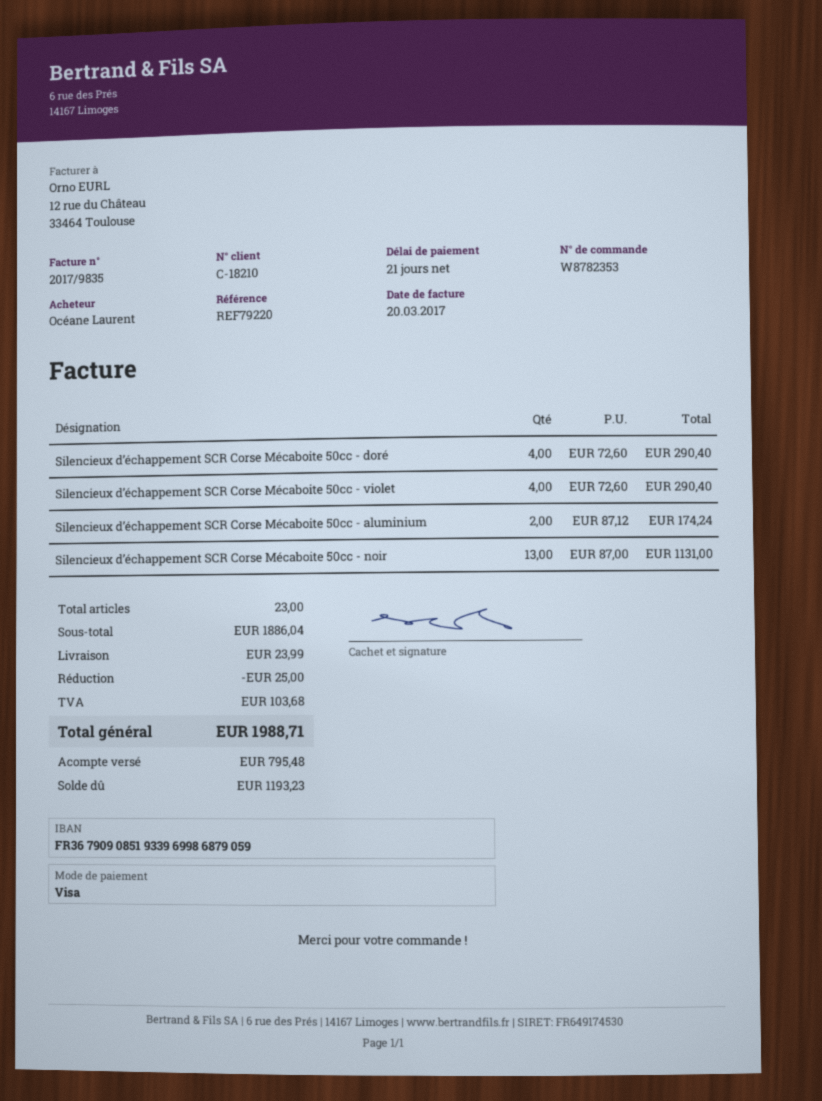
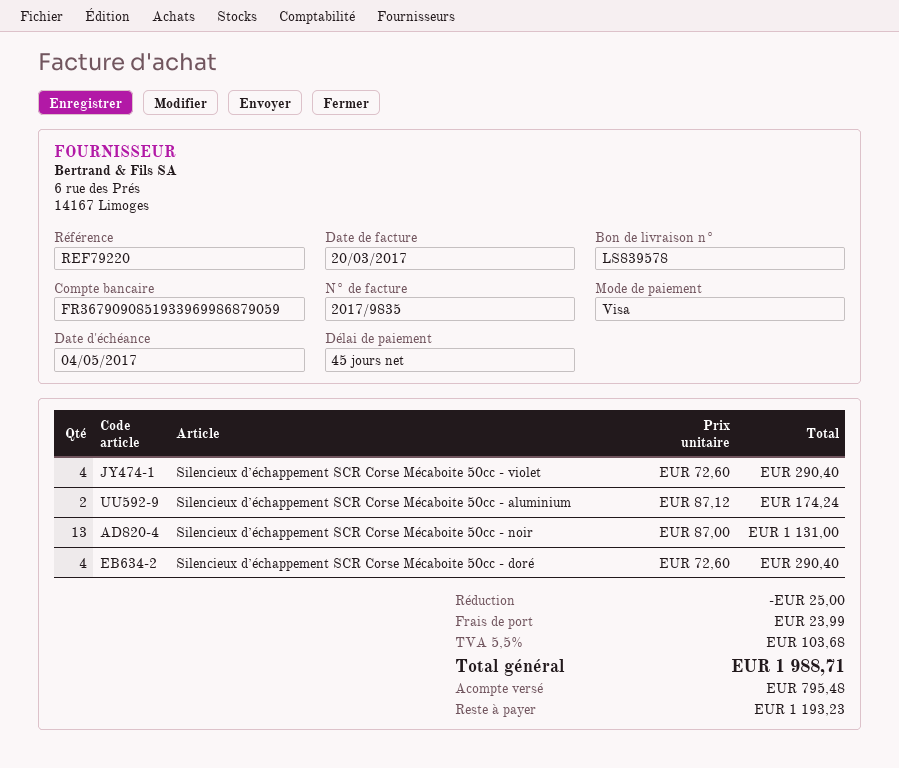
payment terms: 21 days -> 45 days

